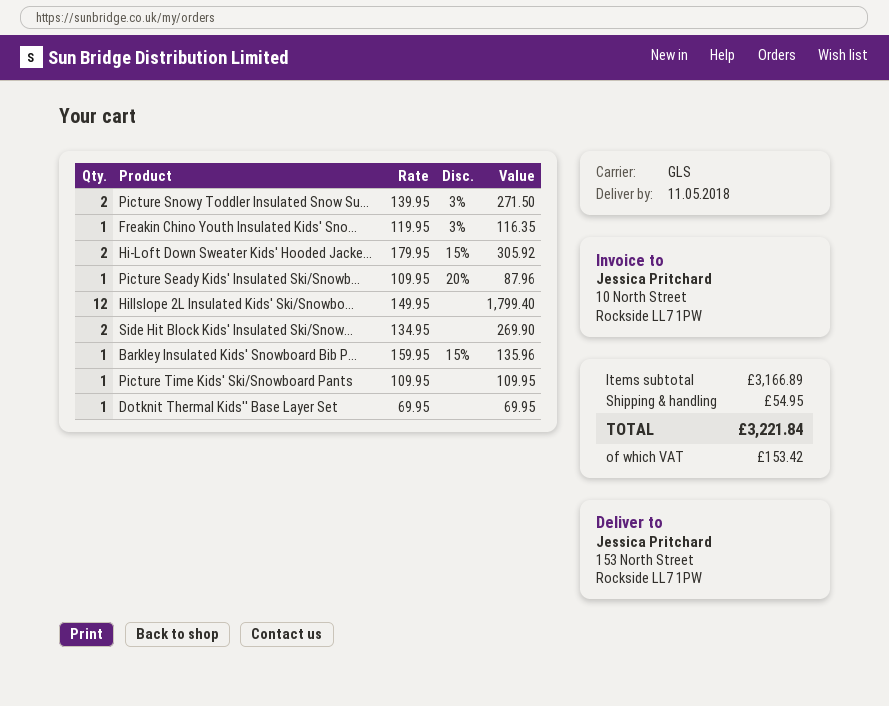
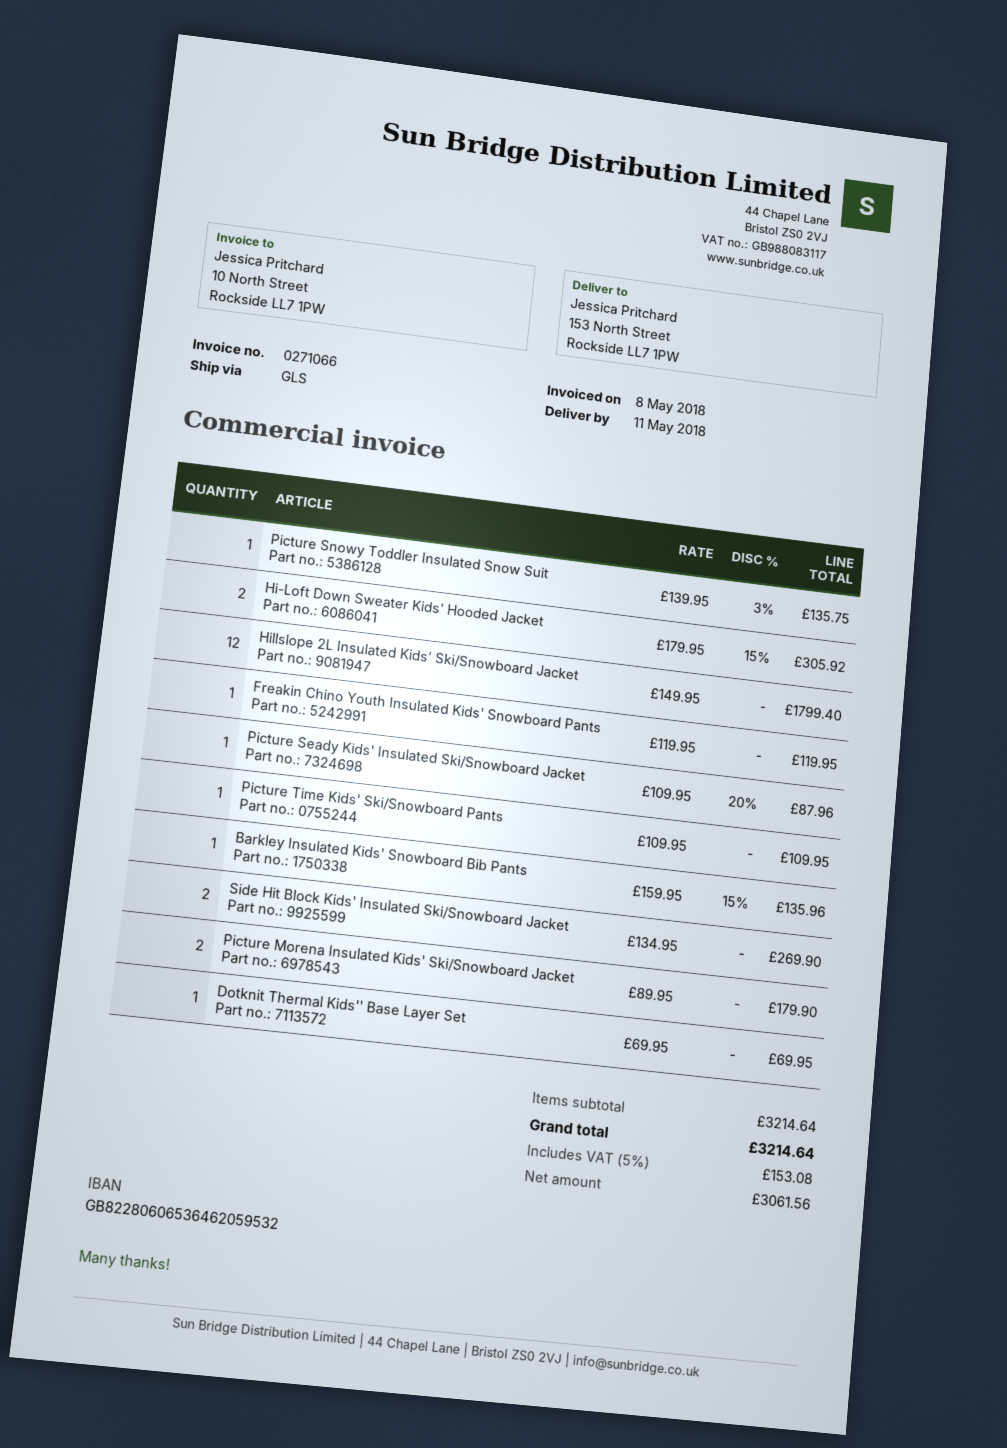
Picture Snowy Toddler Insulated Snow Su...: 2 x 139.95 - 3% = 271.50 -> 1 x 139.95 - 3% = 135.75
Freakin Chino Youth Insulated Kids' Sno...: 1 x 119.95 - 3% = 116.35 -> 1 x 119.95 = 119.95
Picture Morena Insulated Kids' Ski/Snowboard Jacket: none -> 2 x 89.95 = 179.90
subtotal: 3166.89 -> 3214.64
shipping: 54.95 -> none
tax: 153.42 -> 153.08
total: 3221.84 -> 3214.64

